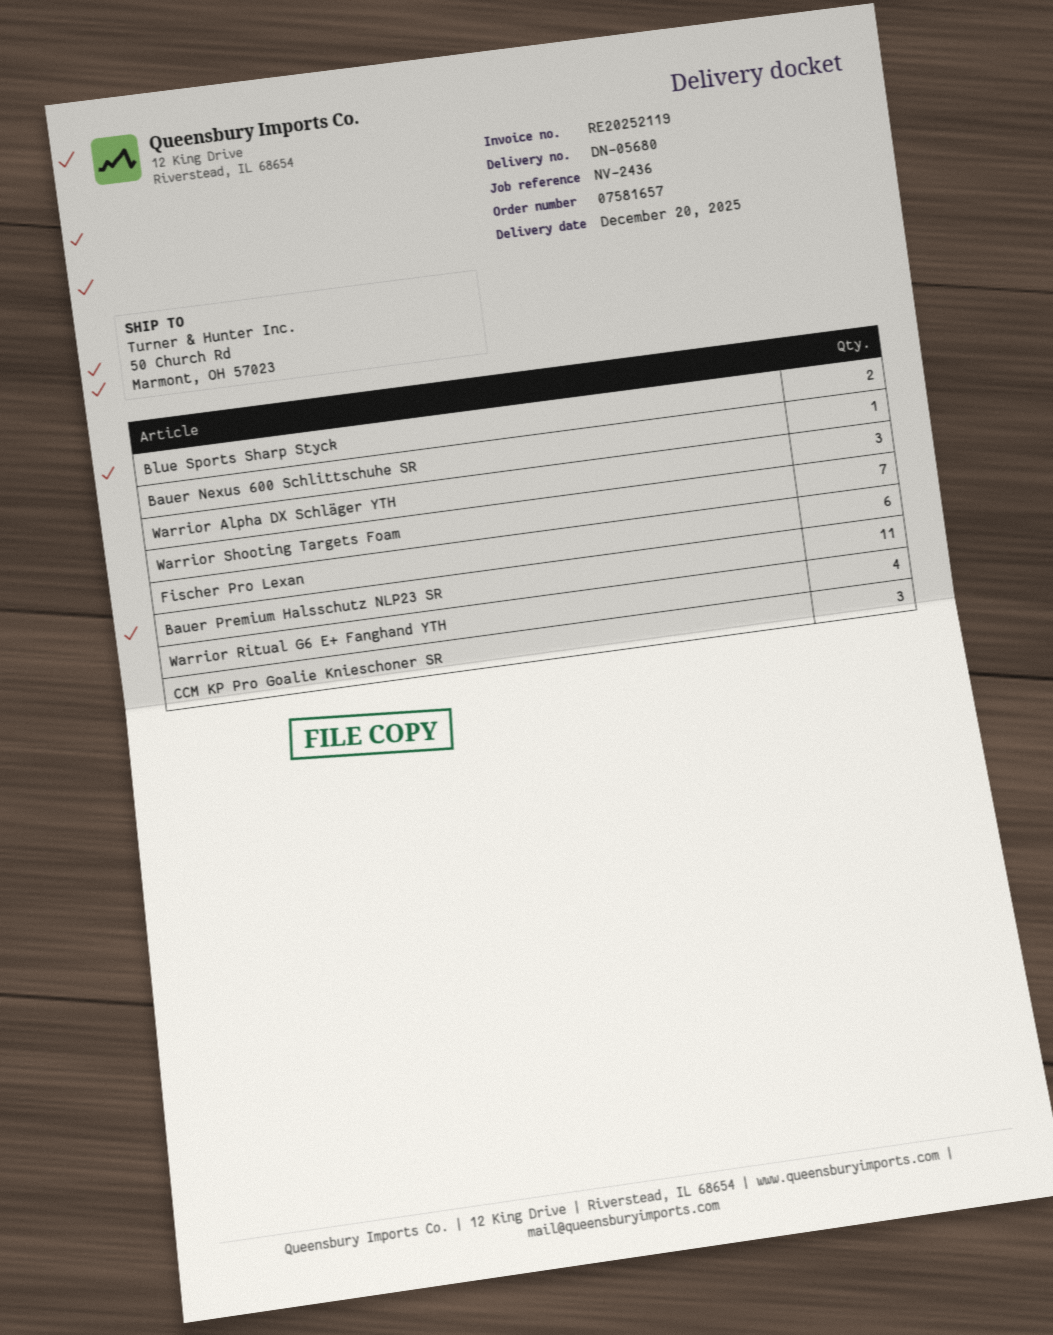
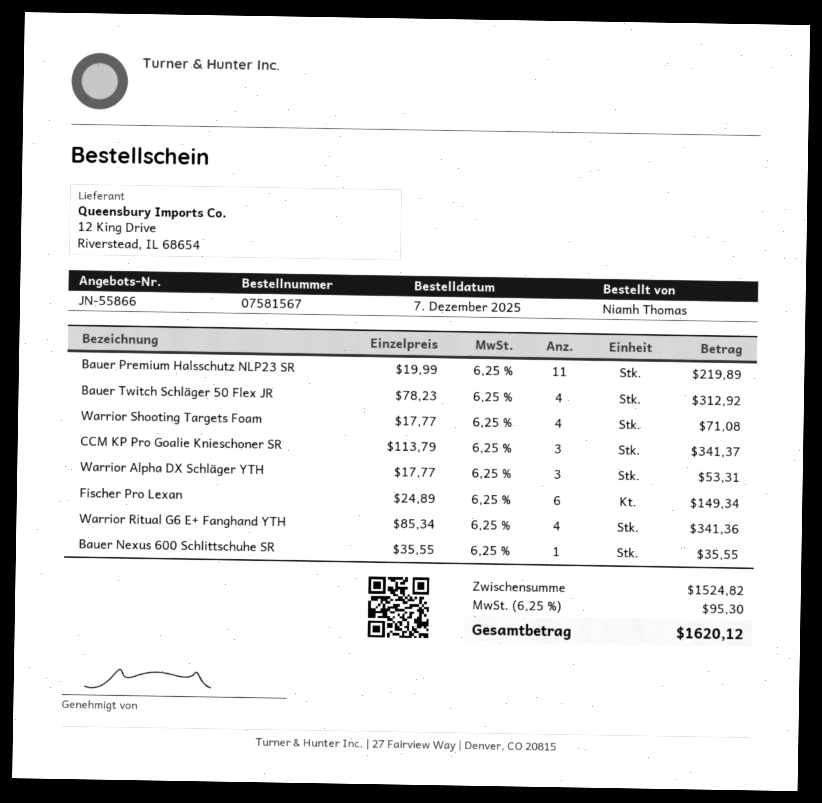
order number: 07581657 -> 07581567
Blue Sports Sharp Styck: 2 -> none
Warrior Shooting Targets Foam: 7 -> 4
Bauer Twitch Schläger 50 Flex JR: none -> 4

